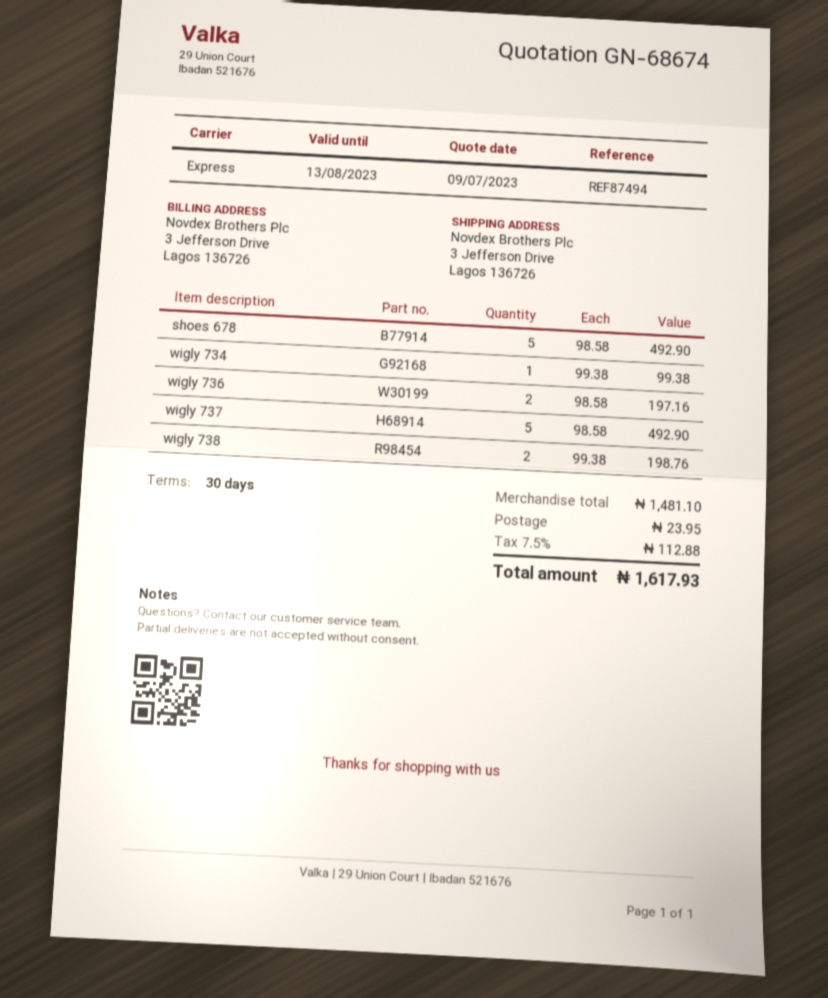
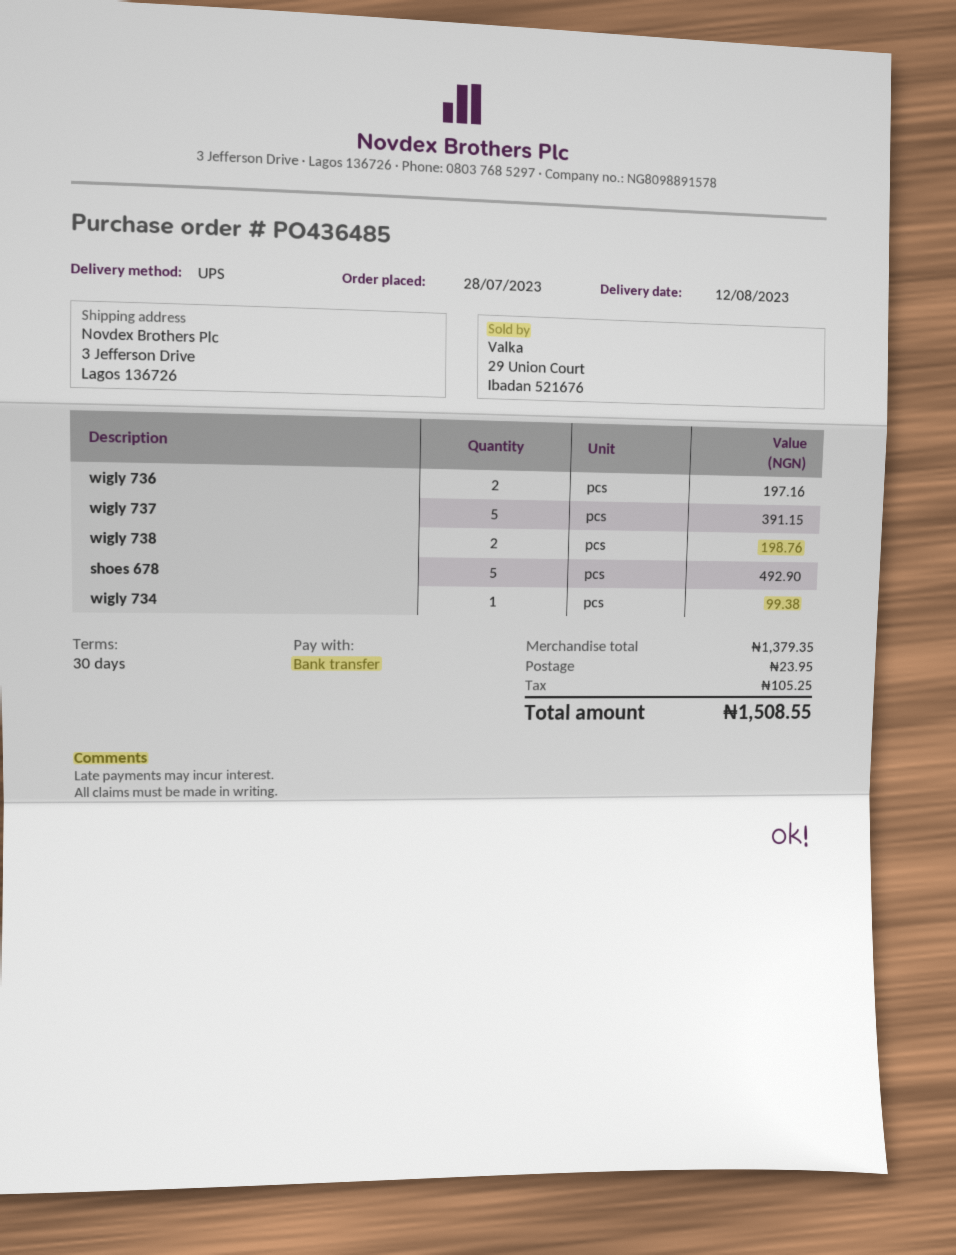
shipping method: express -> UPS
wigly 737: 5 for 492.90 -> 5 for 391.15
subtotal: 1481.10 -> 1379.35
tax: 112.88 -> 105.25
total: 1617.93 -> 1508.55

